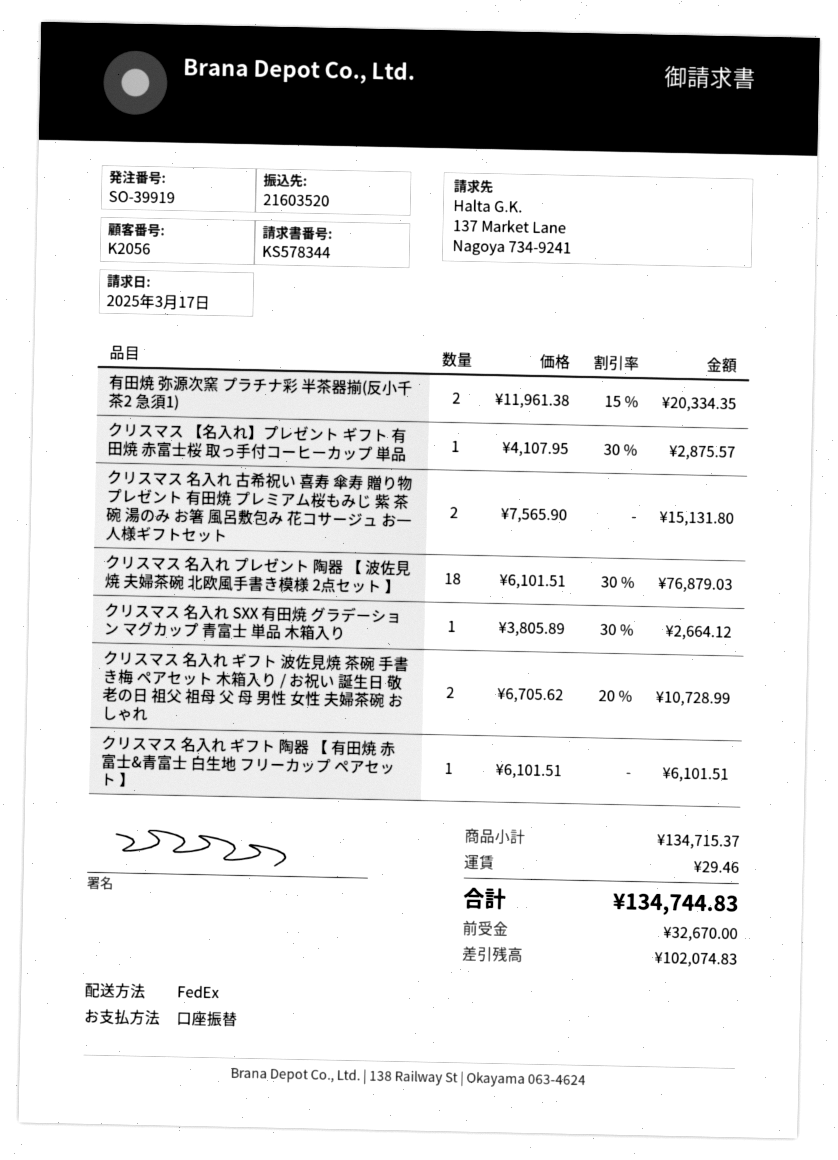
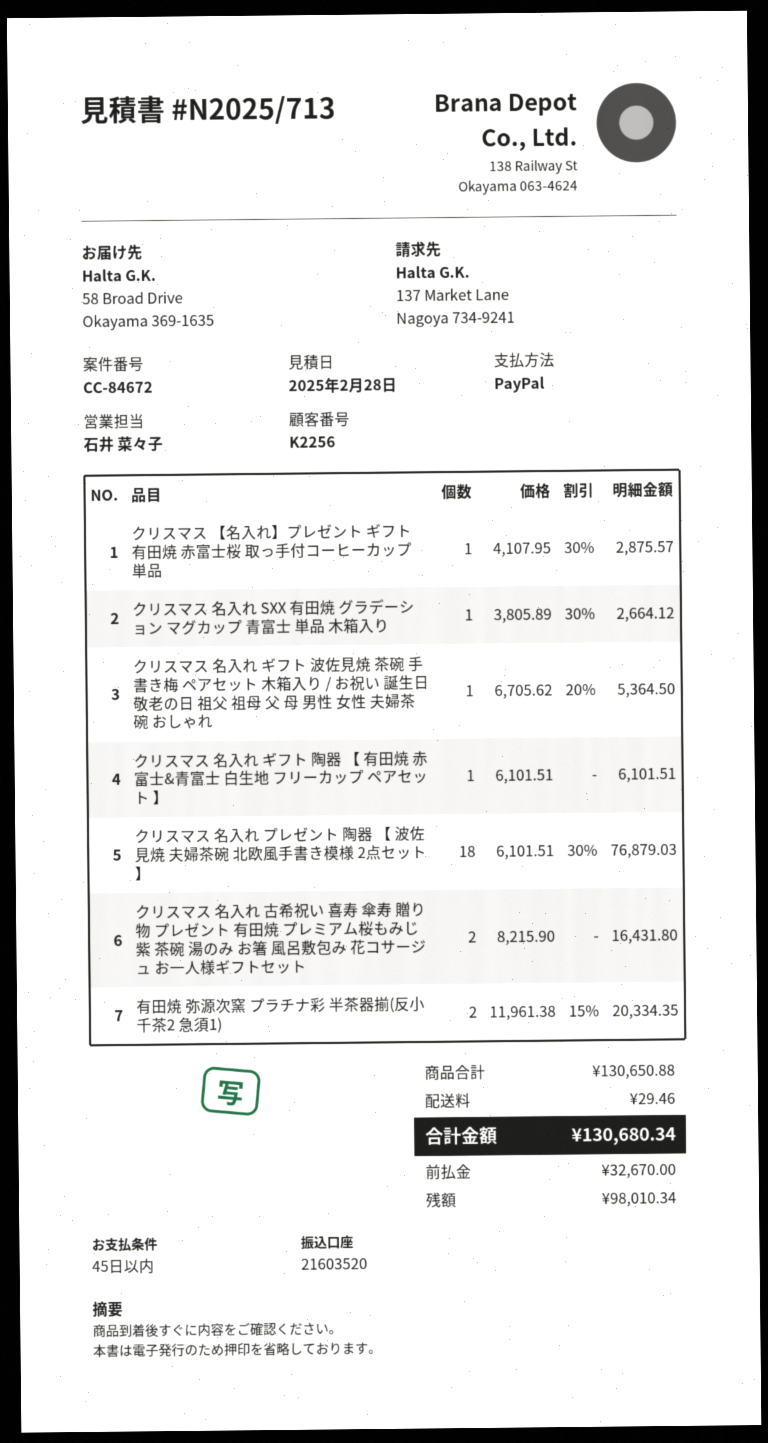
customer number: K2056 -> K2256
payment method: direct debit -> PayPal
クリスマス 名入れ 古希祝い 喜寿 傘寿 贈り物 プレゼント 有田焼 プレミアム桜もみじ 紫 茶碗 湯のみ お箸 風呂敷包み 花コサージュ お一人様ギフトセット: 2 x 7565.90 = 15131.80 -> 2 x 8215.90 = 16431.80
クリスマス 名入れ ギフト 波佐見焼 茶碗 手書き梅 ペアセット 木箱入り / お祝い 誕生日 敬老の日 祖父 祖母 父 母 男性 女性 夫婦茶碗 おしゃれ: 2 x 6705.62 - 20% = 10728.99 -> 1 x 6705.62 - 20% = 5364.50
subtotal: 134715.37 -> 130650.88
total: 134744.83 -> 130680.34
balance: 102074.83 -> 98010.34

